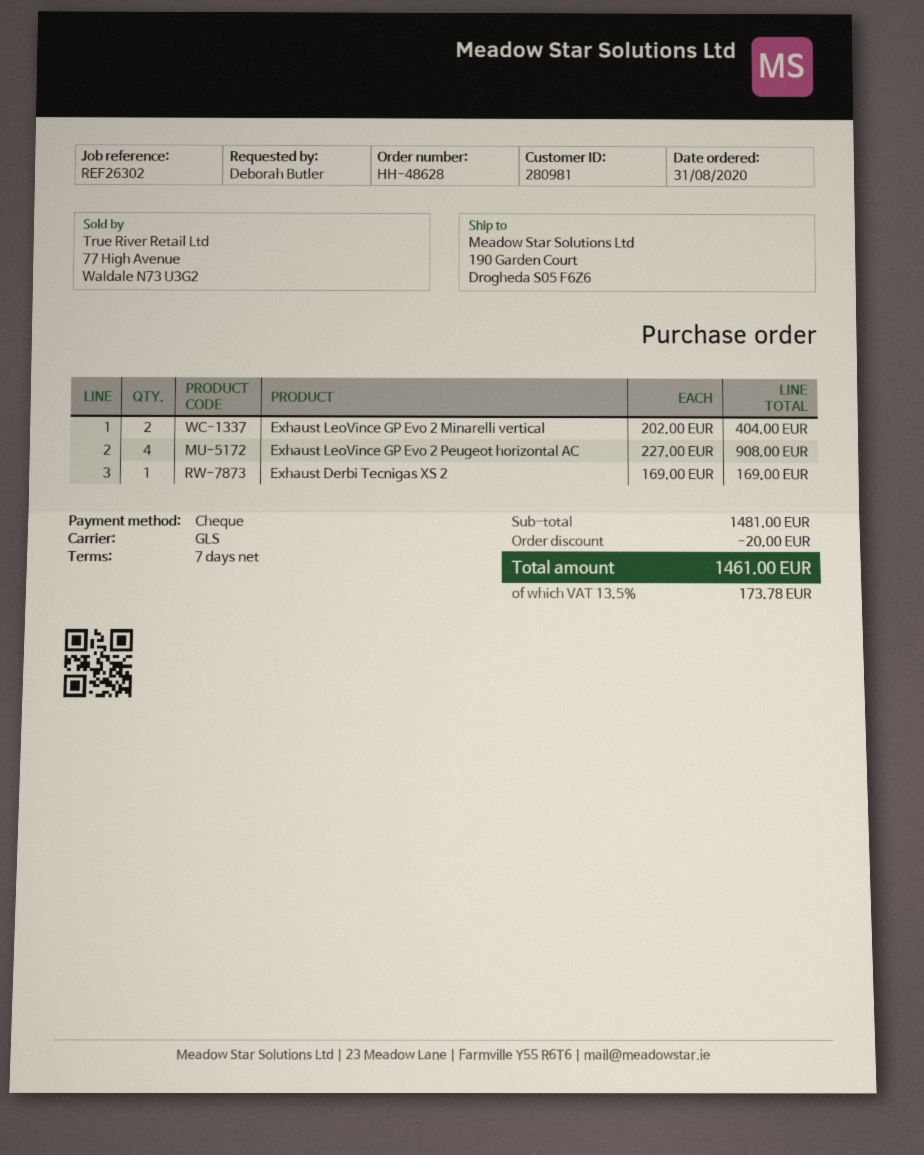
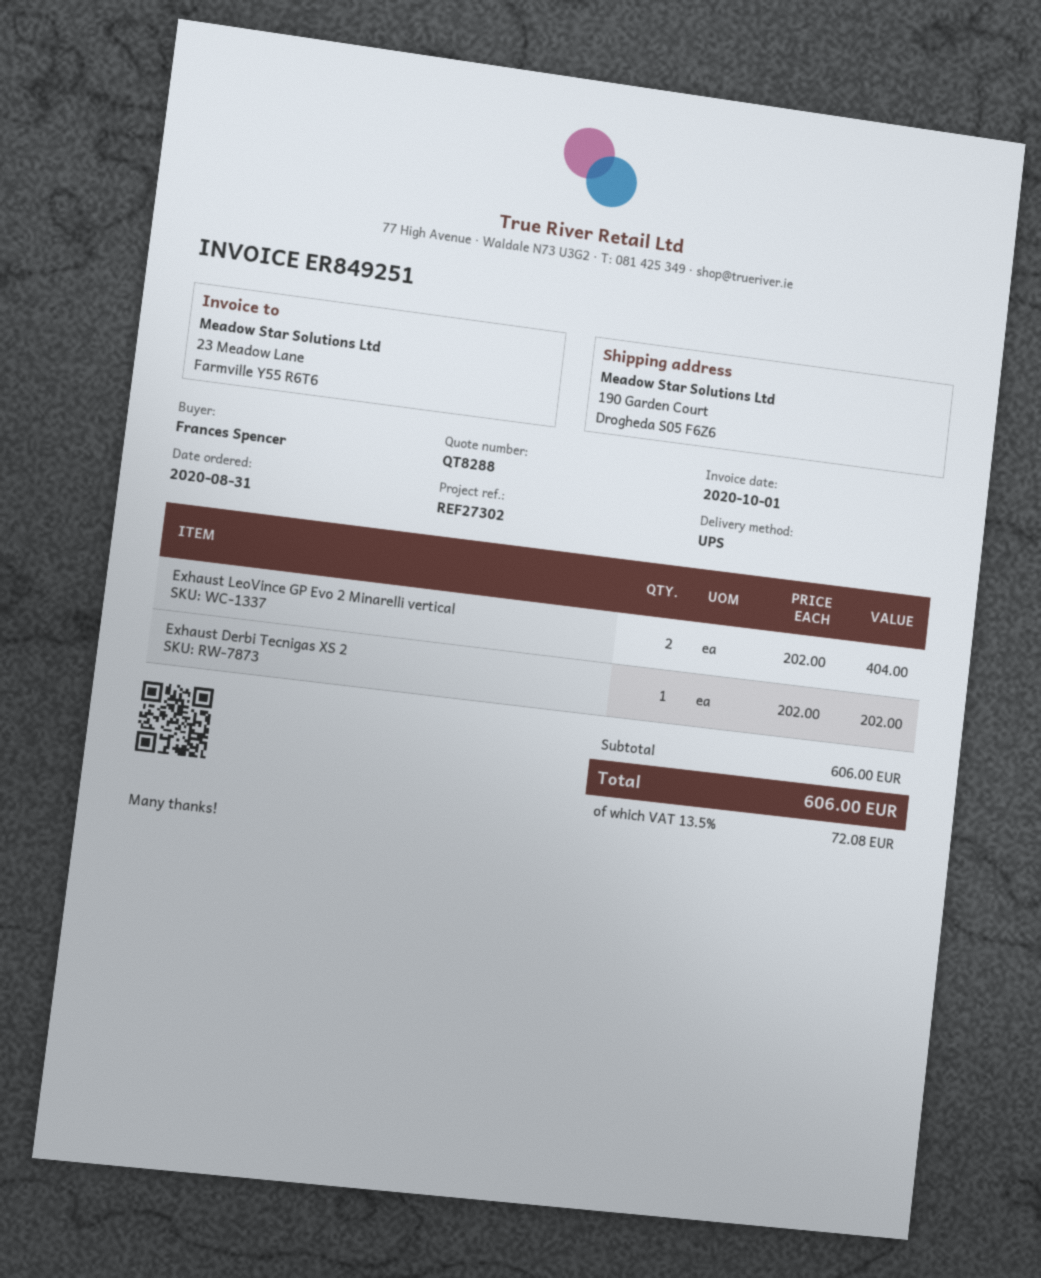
reference: REF26302 -> REF27302
ordered by: Deborah Butler -> Frances Spencer
shipping method: GLS -> UPS
Exhaust LeoVince GP Evo 2 Peugeot horizontal AC: 4 x 227.00 = 908.00 -> none
Exhaust Derbi Tecnigas XS 2: 1 x 169.00 = 169.00 -> 1 x 202.00 = 202.00
subtotal: 1481.00 -> 606.00
discount: 20.00 -> none
tax: 13.5% = 173.78 -> 13.5% = 72.08
total: 1461.00 -> 606.00

